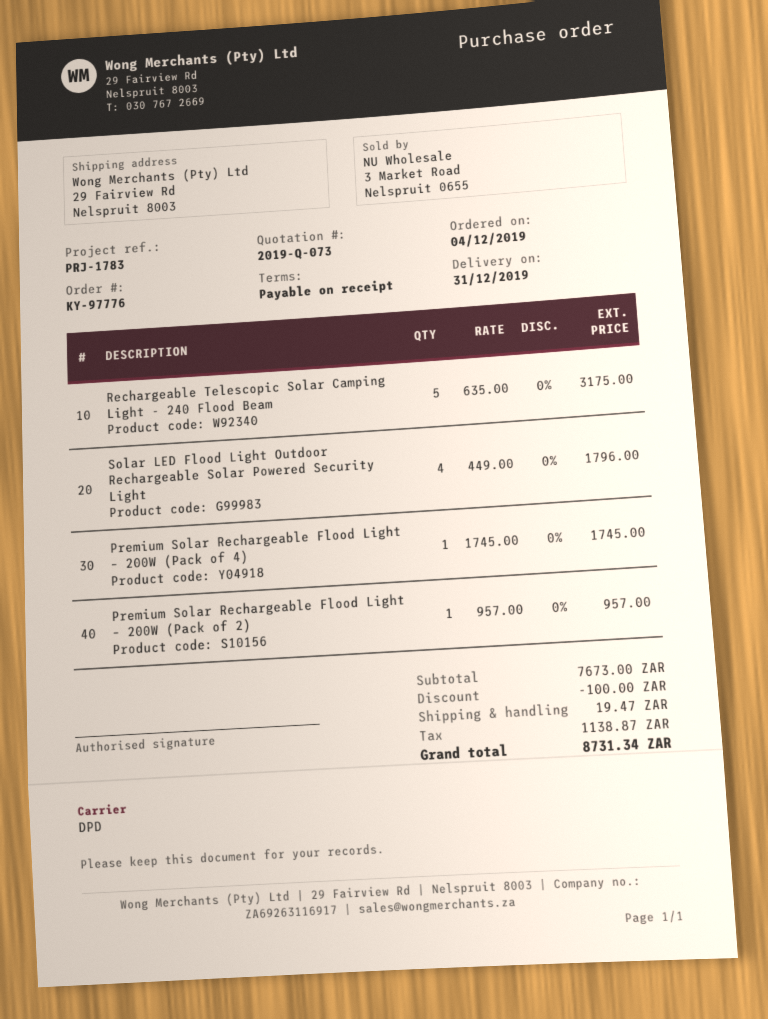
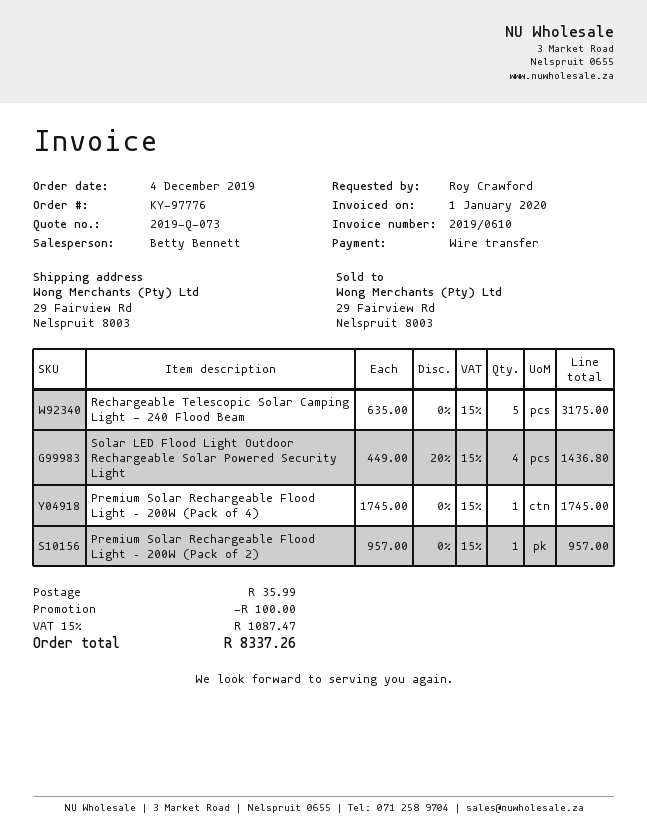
Solar LED Flood Light Outdoor Rechargeable Solar Powered Security Light: 4 x 449.00 = 1796.00 -> 4 x 449.00 - 20% = 1436.80
shipping: 19.47 -> 35.99
tax: 1138.87 -> 1087.47
total: 8731.34 -> 8337.26

